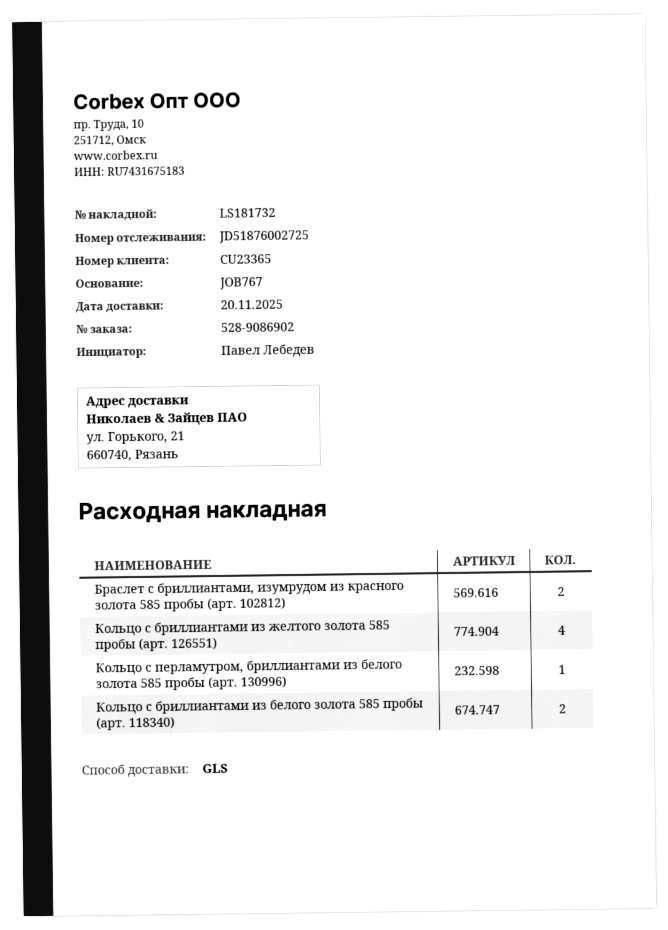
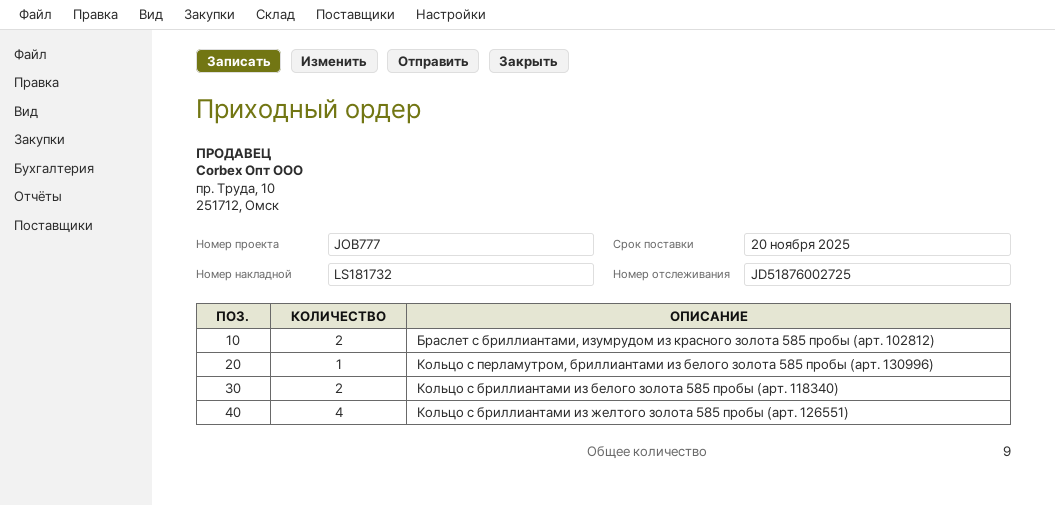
reference: JOB767 -> JOB777

